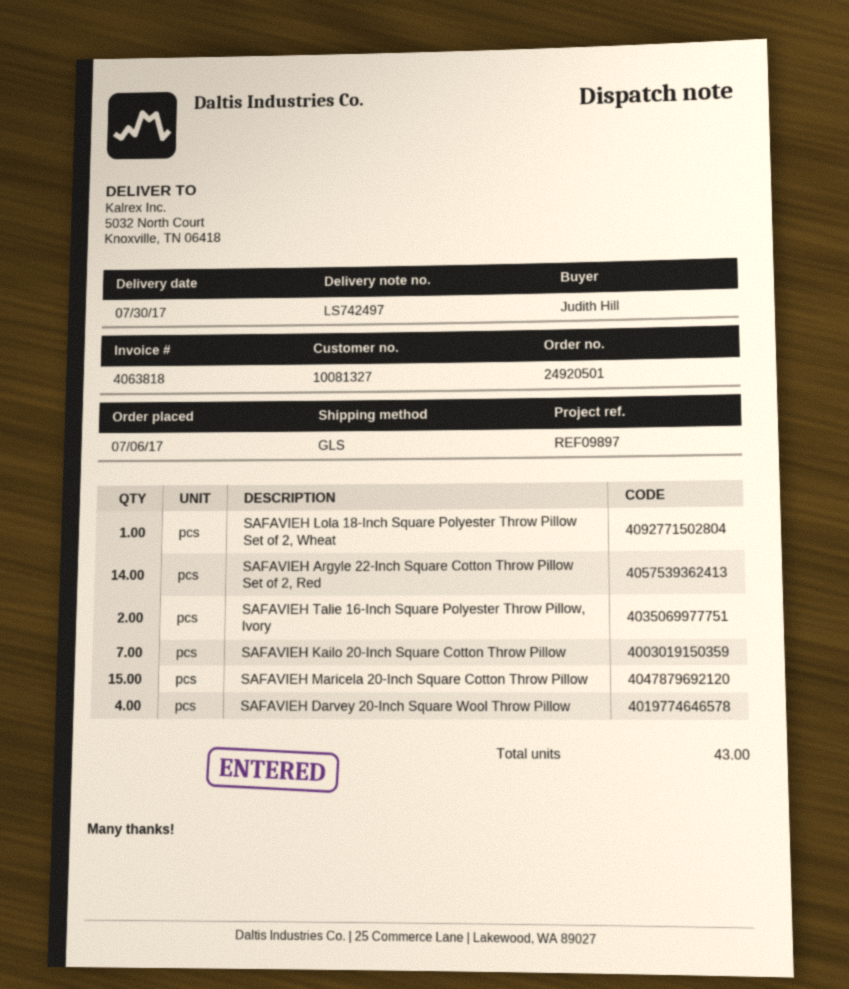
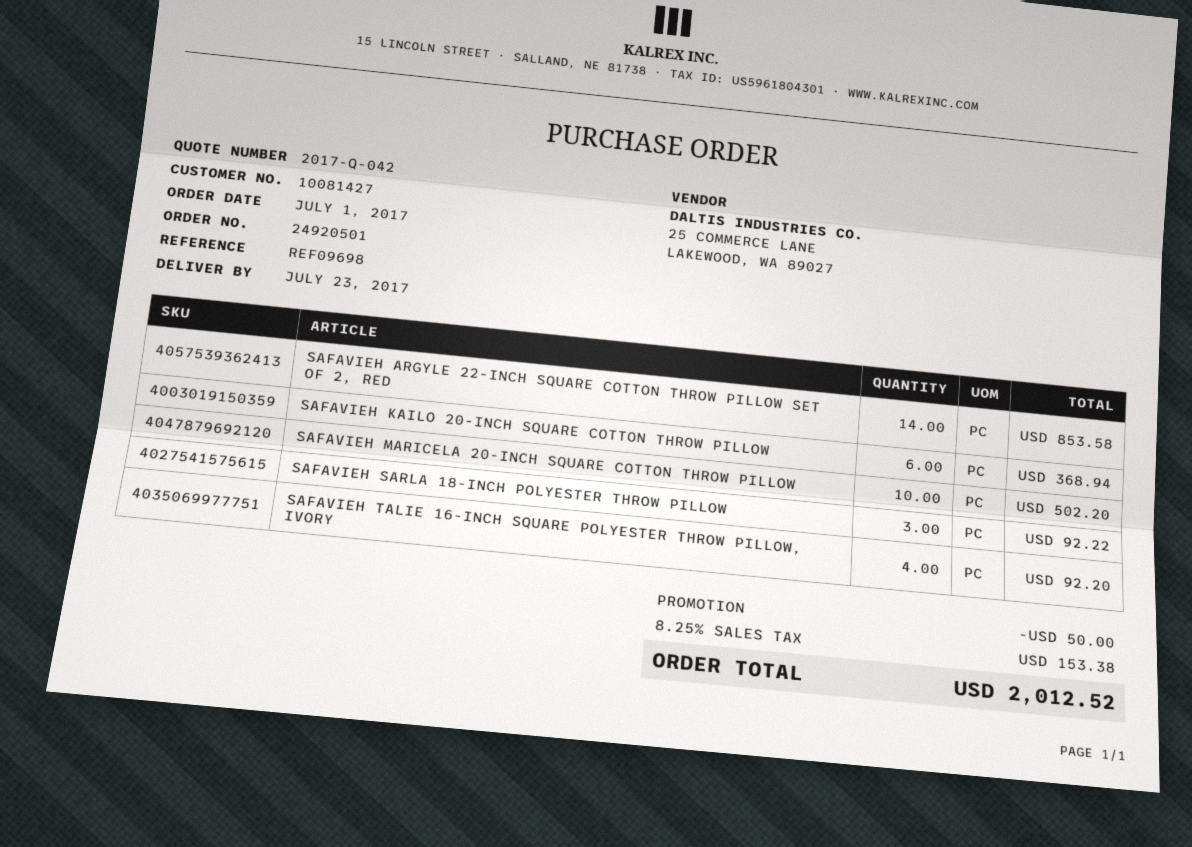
order date: 2017-07-06 -> 2017-07-01
delivery date: 2017-07-30 -> 2017-07-23
customer number: 10081327 -> 10081427
reference: REF09897 -> REF09698
SAFAVIEH Lola 18-Inch Square Polyester Throw Pillow Set of 2, Wheat: 1 -> none
SAFAVIEH Talie 16-Inch Square Polyester Throw Pillow, Ivory: 2 -> 4
SAFAVIEH Kailo 20-Inch Square Cotton Throw Pillow: 7 -> 6
SAFAVIEH Maricela 20-Inch Square Cotton Throw Pillow: 15 -> 10
SAFAVIEH Darvey 20-Inch Square Wool Throw Pillow: 4 -> none
SAFAVIEH SARLA 18-INCH POLYESTER THROW PILLOW: none -> 3

